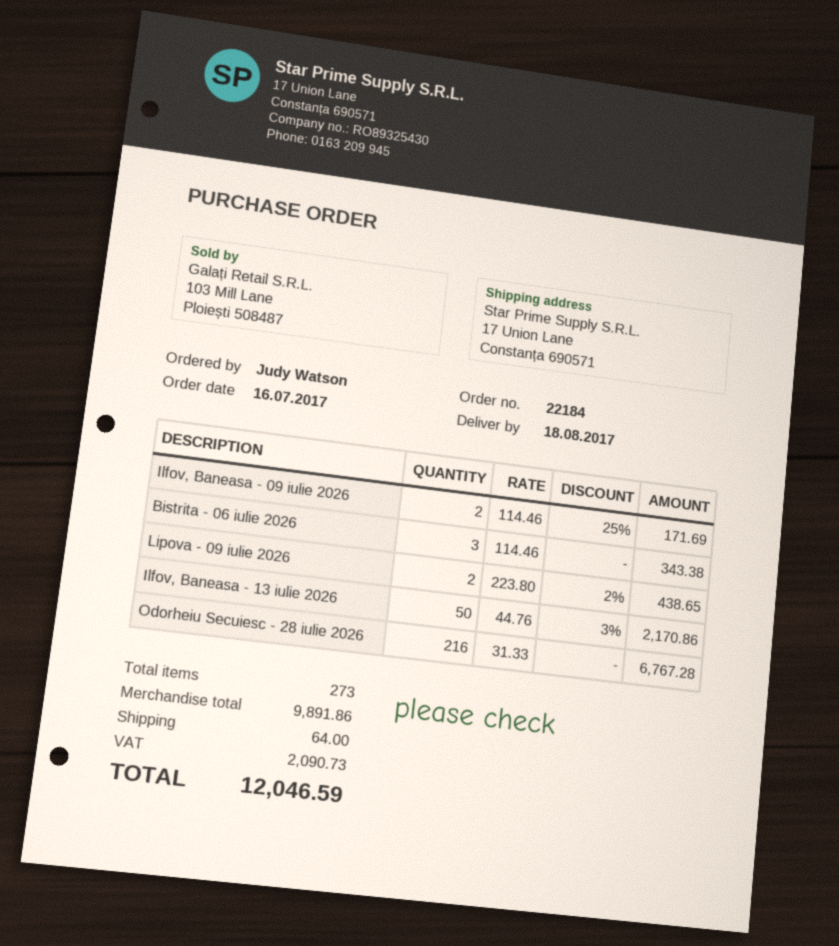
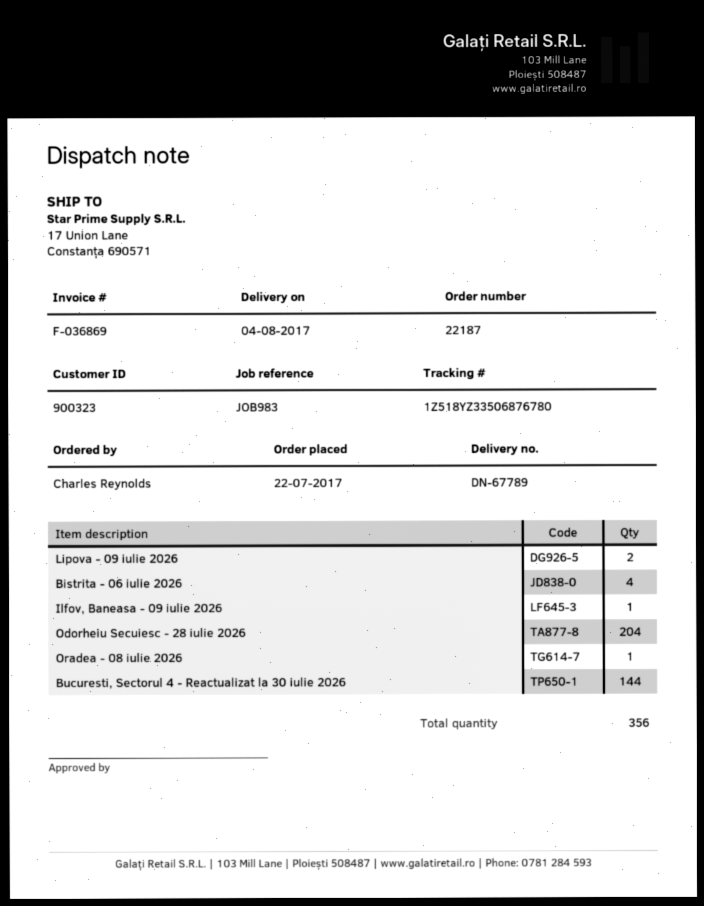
order number: 22184 -> 22187
order date: 2017-07-16 -> 2017-07-22
delivery date: 2017-08-18 -> 2017-08-04
ordered by: Judy Watson -> Charles Reynolds
Ilfov, Baneasa - 09 iulie 2026: 2 -> 1
Bistrita - 06 iulie 2026: 3 -> 4
Ilfov, Baneasa - 13 iulie 2026: 50 -> none
Odorheiu Secuiesc - 28 iulie 2026: 216 -> 204
Oradea - 08 iulie 2026: none -> 1
Bucuresti, Sectorul 4 - Reactualizat la 30 iulie 2026: none -> 144
total quantity: 273 -> 356

